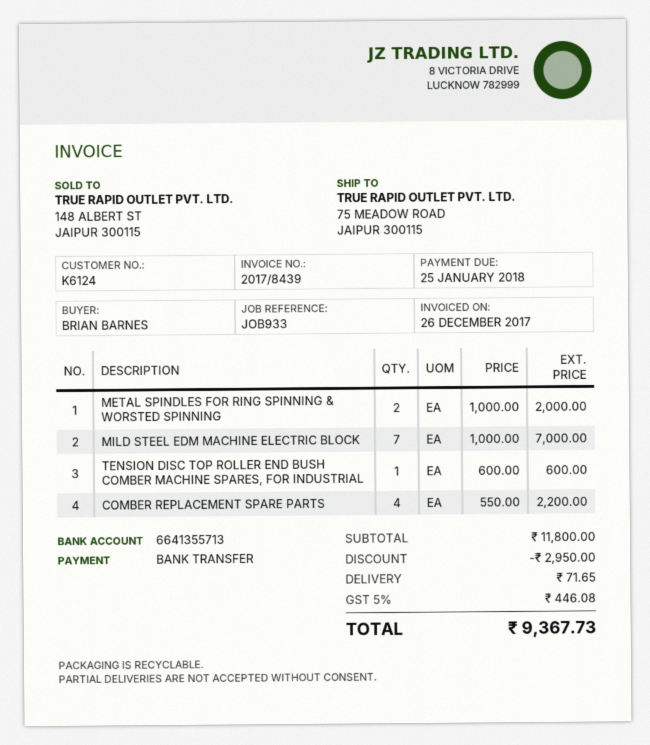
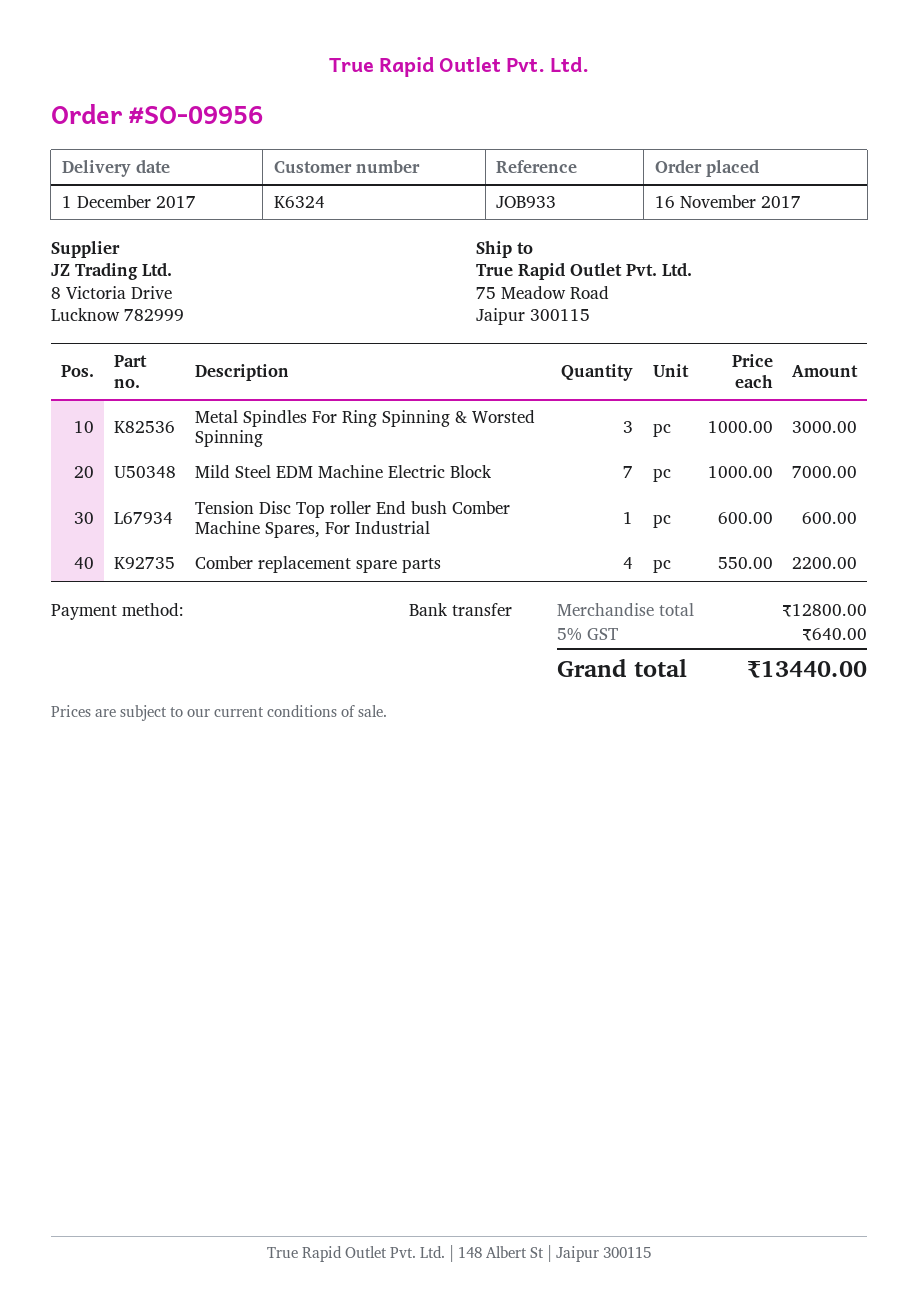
customer number: K6124 -> K6324
METAL SPINDLES FOR RING SPINNING & WORSTED SPINNING: 2 x 1000.00 = 2000.00 -> 3 x 1000.00 = 3000.00
subtotal: 11800.00 -> 12800.00
discount: 2950.00 -> none
shipping: 71.65 -> none
tax: 5% = 446.08 -> 5% = 640.00
total: 9367.73 -> 13440.00

